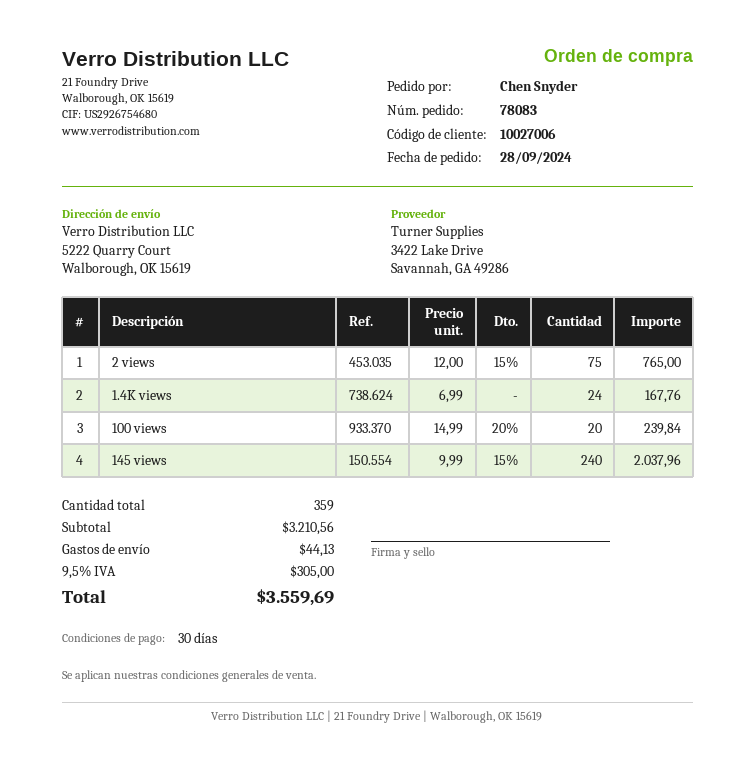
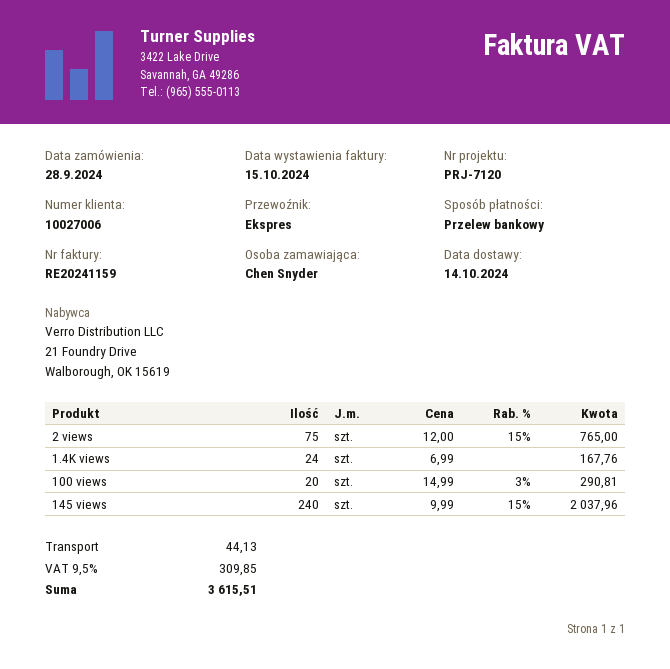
100 views: 20 x 14.99 - 20% = 239.84 -> 20 x 14.99 - 3% = 290.81
tax: 9.5% = 305.00 -> 9.5% = 309.85
total: 3559.69 -> 3615.51

